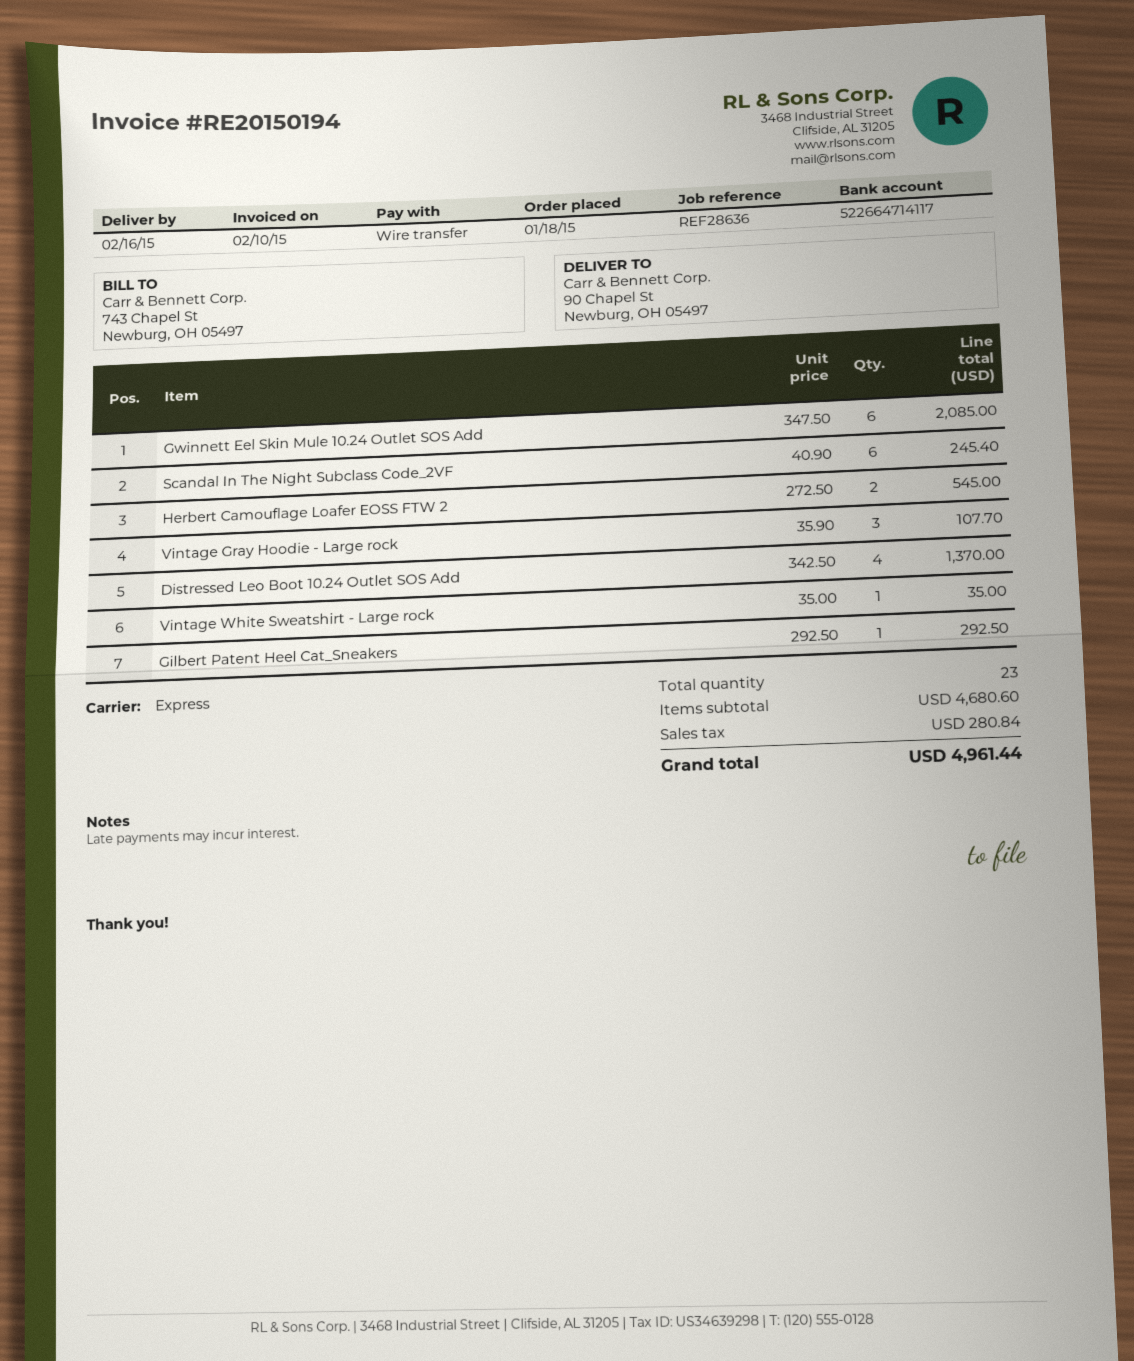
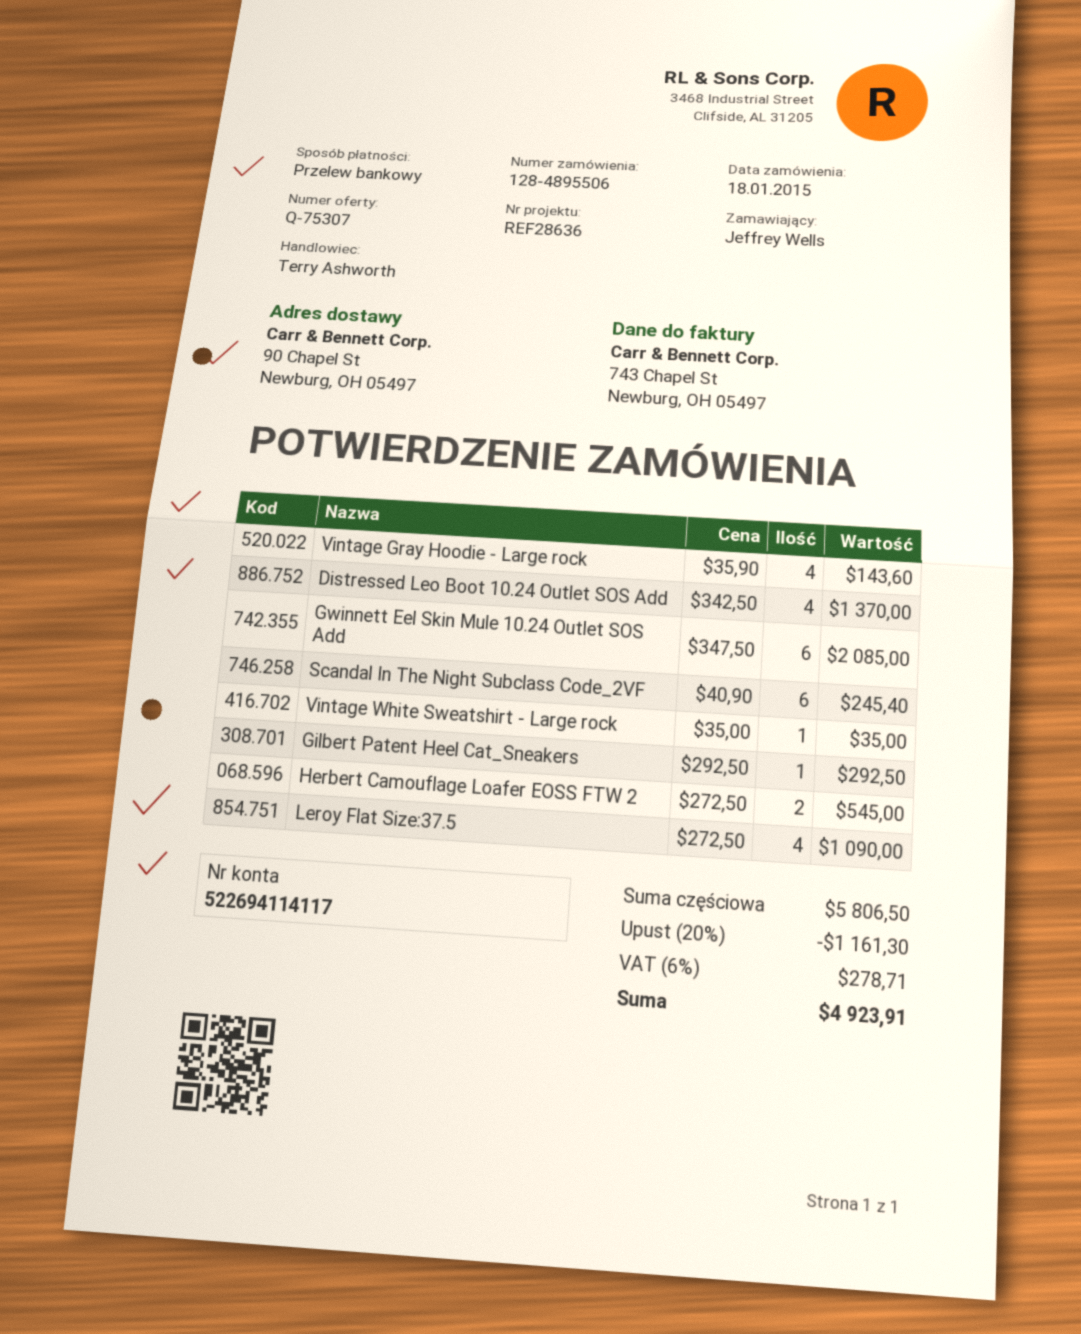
bank account: 522664714117 -> 522694114117
Vintage Gray Hoodie - Large rock: 3 x 35.90 = 107.70 -> 4 x 35.90 = 143.60
Leroy Flat Size:37.5: none -> 4 x 272.50 = 1090.00
subtotal: 4680.60 -> 5806.50
discount: none -> 20% = 1161.30
tax: 280.84 -> 278.71
total: 4961.44 -> 4923.91

